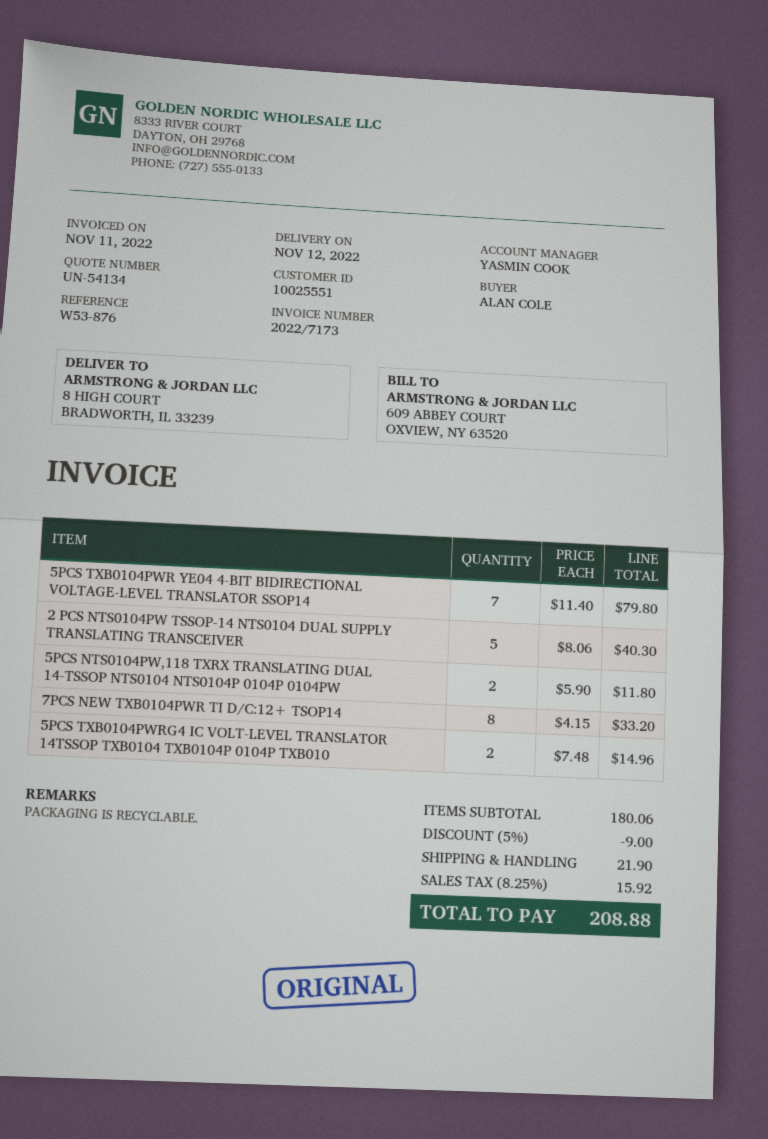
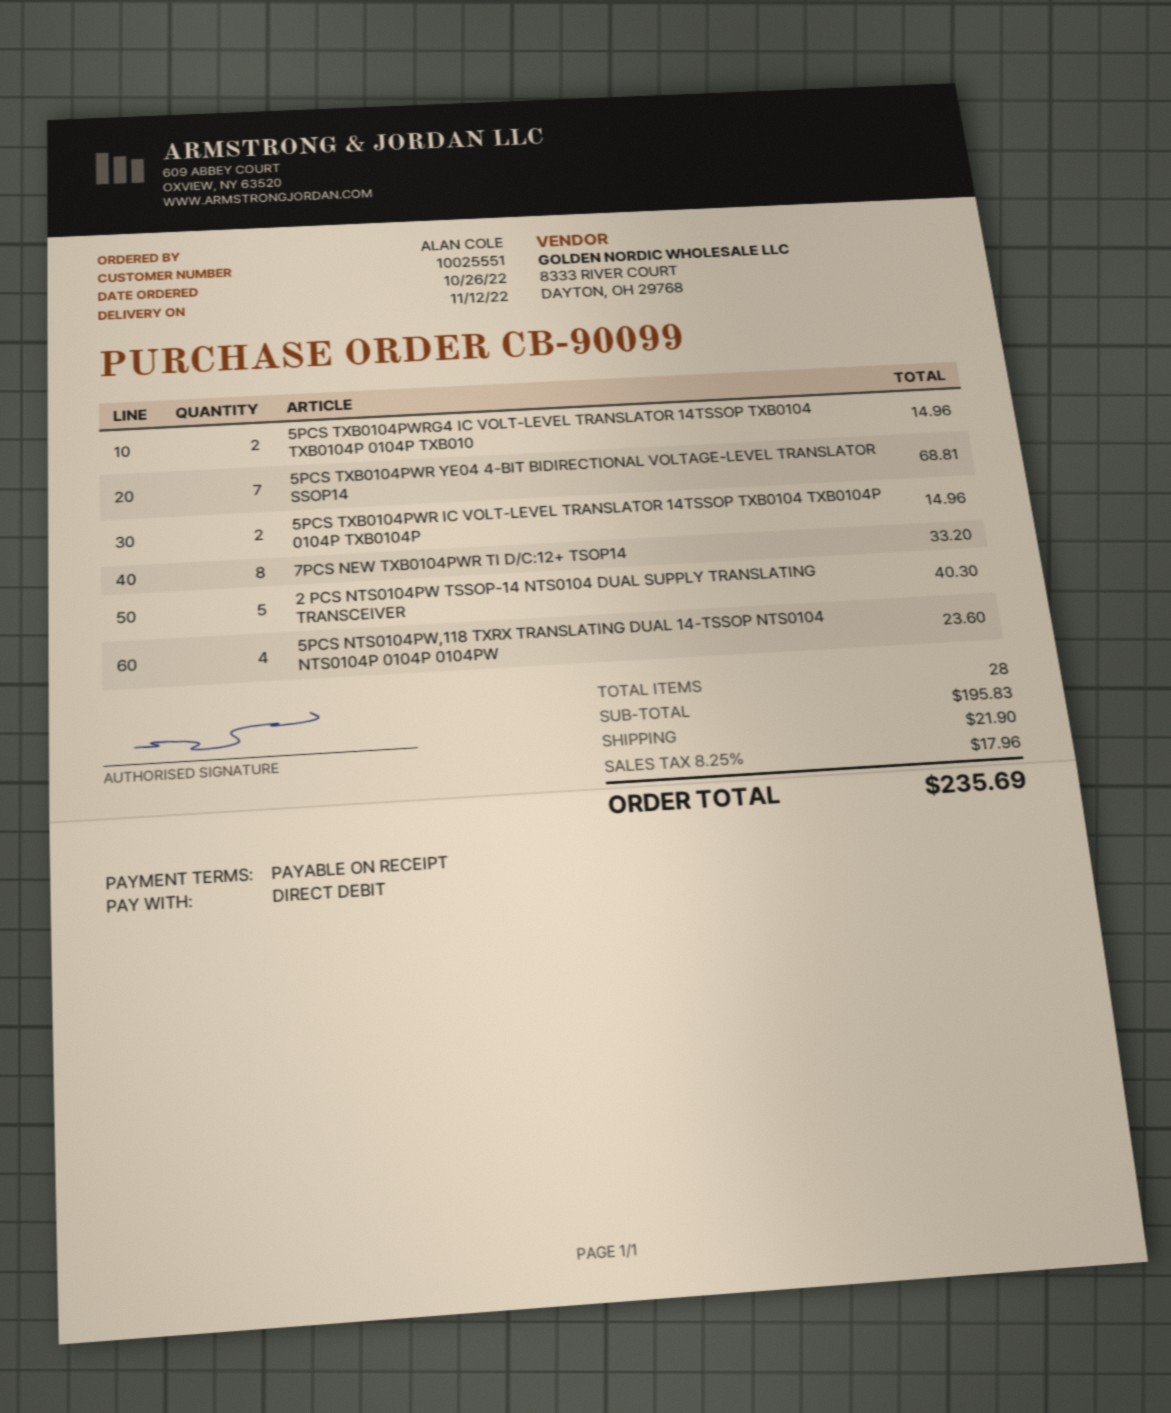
5PCS TXB0104PWR YE04 4-BIT BIDIRECTIONAL VOLTAGE-LEVEL TRANSLATOR SSOP14: 7 for 79.80 -> 7 for 68.81
5PCS NTS0104PW,118 TXRX TRANSLATING DUAL 14-TSSOP NTS0104 NTS0104P 0104P 0104PW: 2 for 11.80 -> 4 for 23.60
5PCS TXB0104PWR IC VOLT-LEVEL TRANSLATOR 14TSSOP TXB0104 TXB0104P 0104P TXB0104P: none -> 2 for 14.96
subtotal: 180.06 -> 195.83
discount: 5% = 9.00 -> none
tax: 8.25% = 15.92 -> 8.25% = 17.96
total: 208.88 -> 235.69

